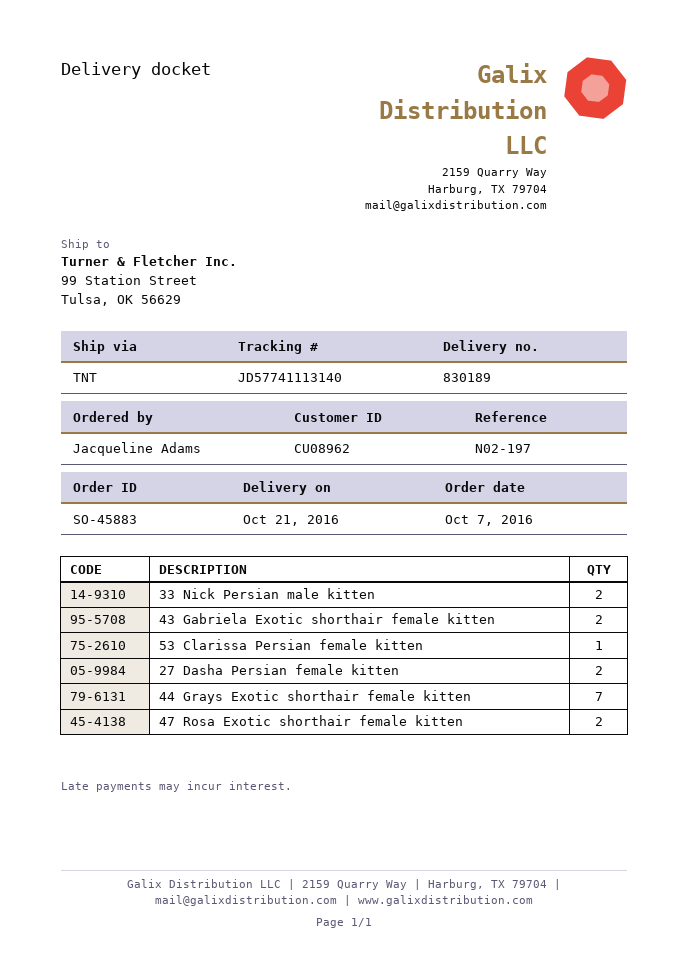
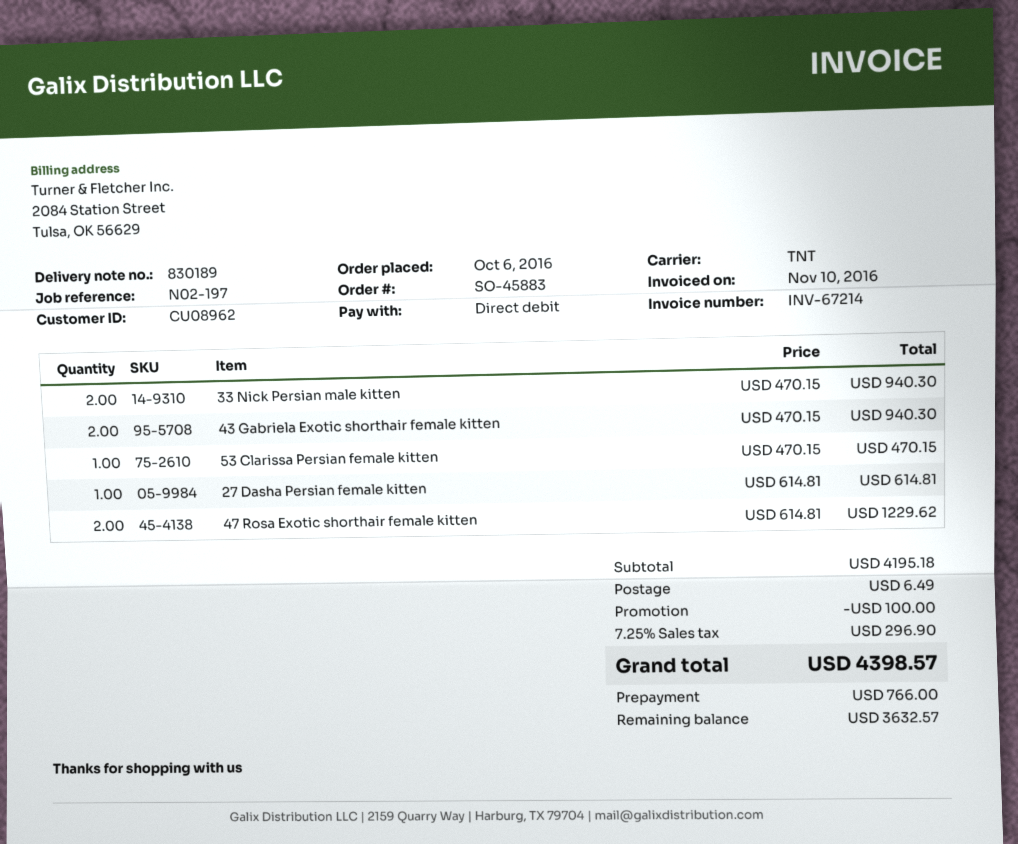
order date: 2016-10-07 -> 2016-10-06
27 Dasha Persian female kitten: 2 -> 1
44 Grays Exotic shorthair female kitten: 7 -> none

